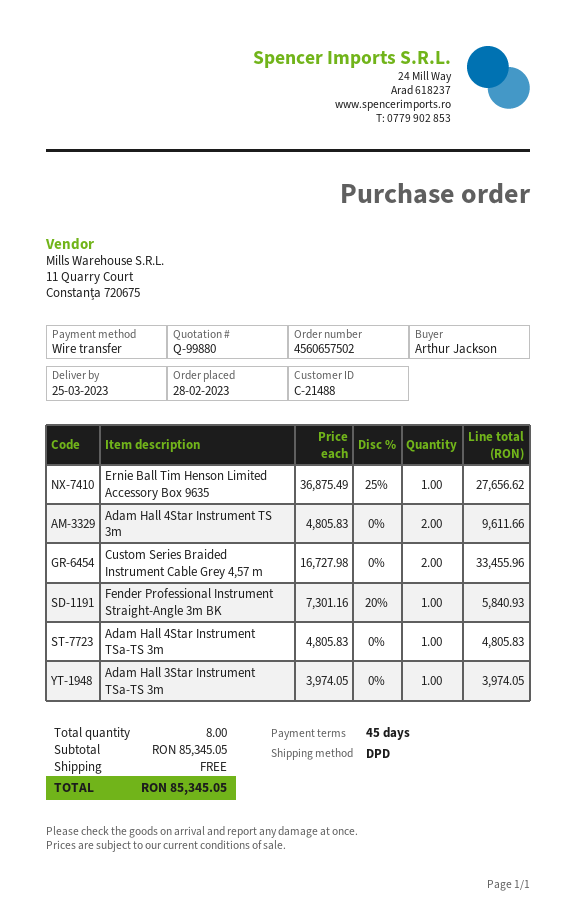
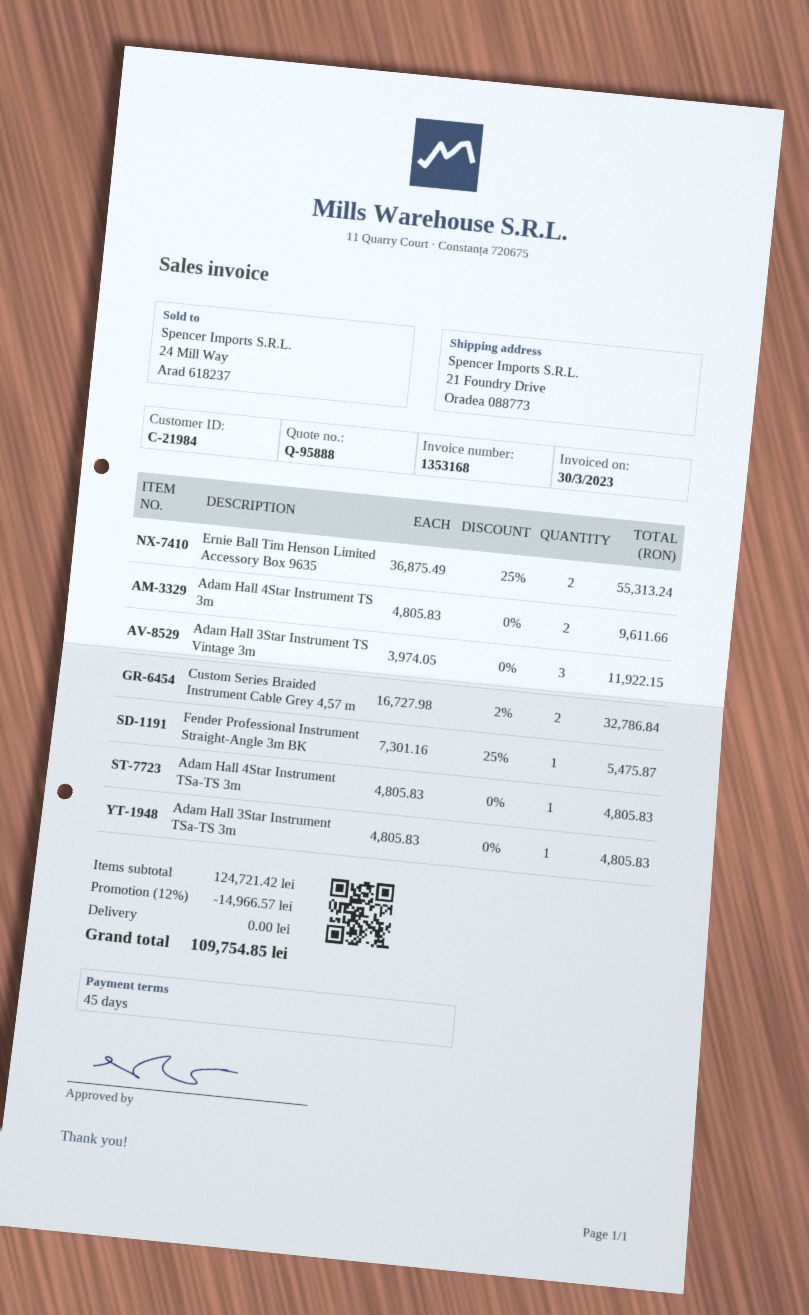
quote number: Q-99880 -> Q-95888
customer number: C-21488 -> C-21984
Ernie Ball Tim Henson Limited Accessory Box 9635: 1 x 36875.49 - 25% = 27656.62 -> 2 x 36875.49 - 25% = 55313.24
Custom Series Braided Instrument Cable Grey 4,57 m: 2 x 16727.98 = 33455.96 -> 2 x 16727.98 - 2% = 32786.84
Fender Professional Instrument Straight-Angle 3m BK: 1 x 7301.16 - 20% = 5840.93 -> 1 x 7301.16 - 25% = 5475.87
Adam Hall 3Star Instrument TSa-TS 3m: 1 x 3974.05 = 3974.05 -> 1 x 4805.83 = 4805.83
Adam Hall 3Star Instrument TS Vintage 3m: none -> 3 x 3974.05 = 11922.15
subtotal: 85345.05 -> 124721.42
discount: none -> 12% = 14966.57
total: 85345.05 -> 109754.85

